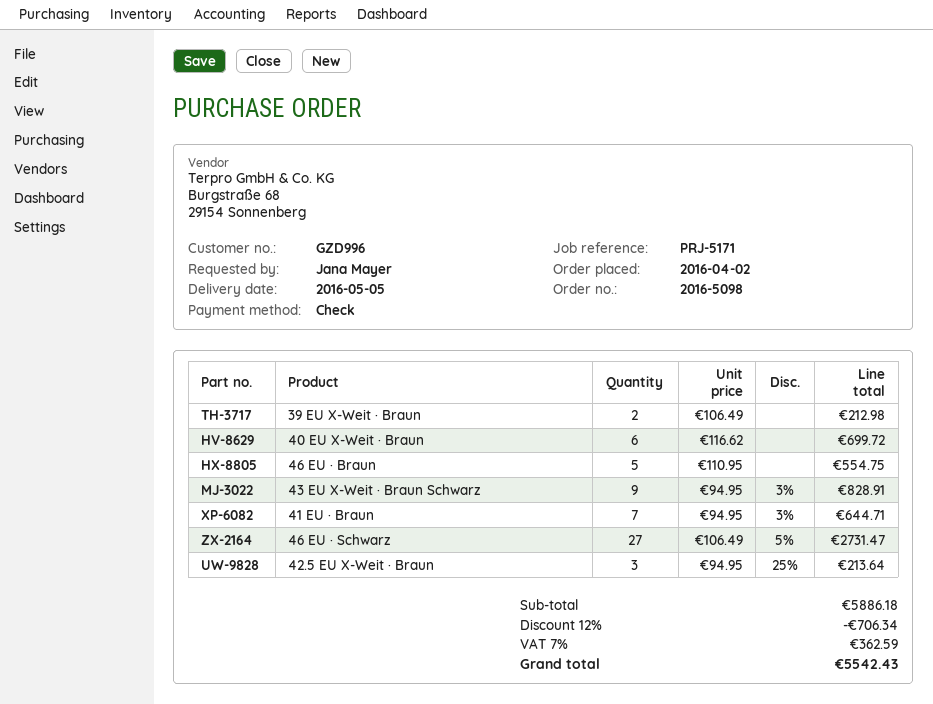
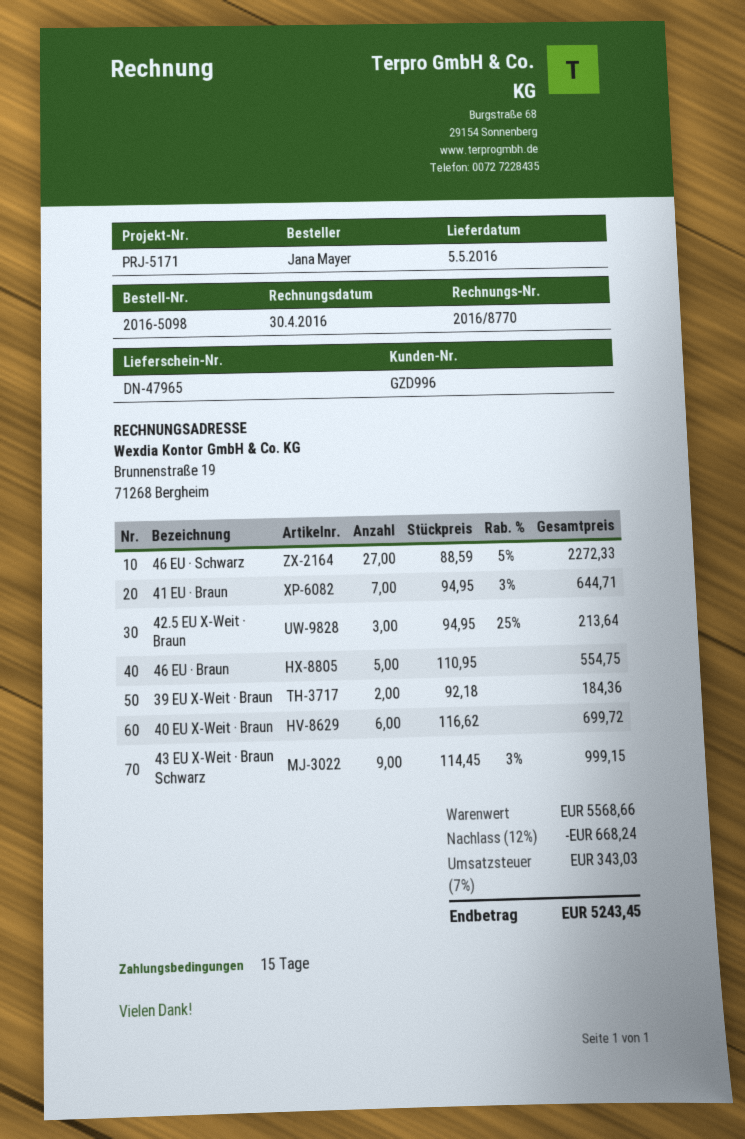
39 EU X-Weit · Braun: 2 x 106.49 = 212.98 -> 2 x 92.18 = 184.36
43 EU X-Weit · Braun Schwarz: 9 x 94.95 - 3% = 828.91 -> 9 x 114.45 - 3% = 999.15
46 EU · Schwarz: 27 x 106.49 - 5% = 2731.47 -> 27 x 88.59 - 5% = 2272.33
subtotal: 5886.18 -> 5568.66
discount: 12% = 706.34 -> 12% = 668.24
tax: 7% = 362.59 -> 7% = 343.03
total: 5542.43 -> 5243.45

